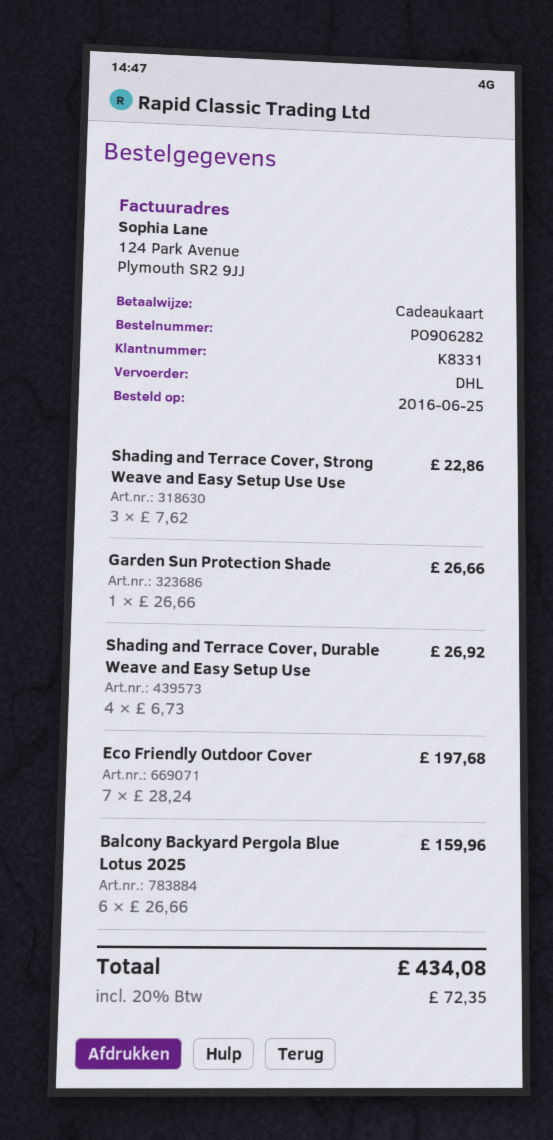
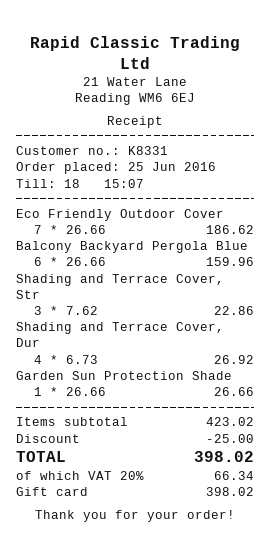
Eco Friendly Outdoor Cover: 7 x 28.24 = 197.68 -> 7 x 26.66 = 186.62
discount: none -> 25.00
tax: 20% = 72.35 -> 20% = 66.34
total: 434.08 -> 398.02

